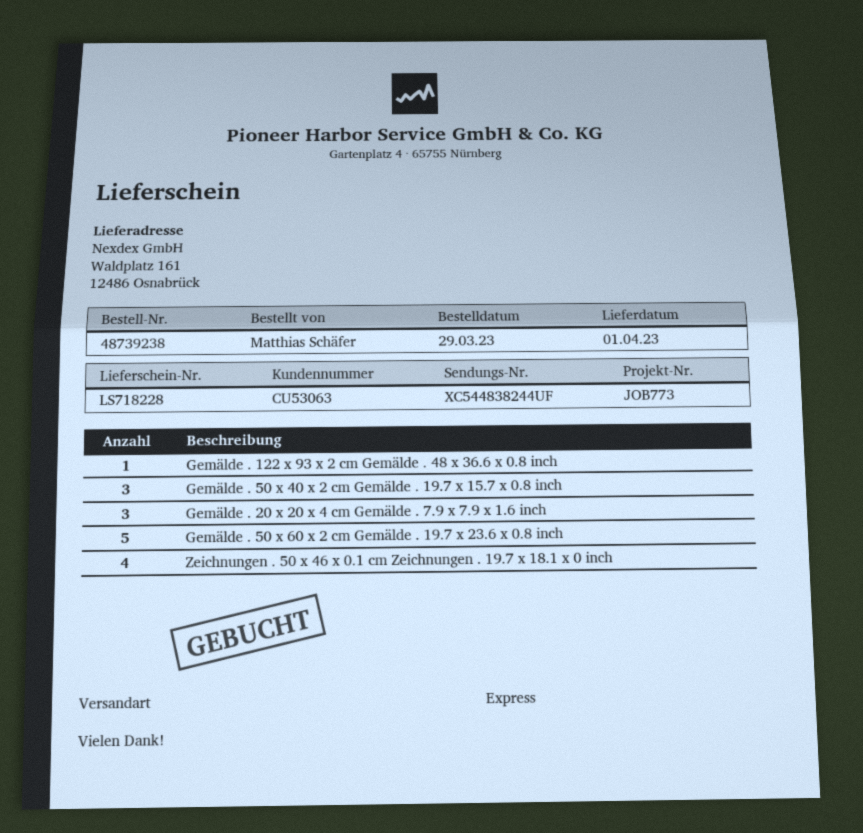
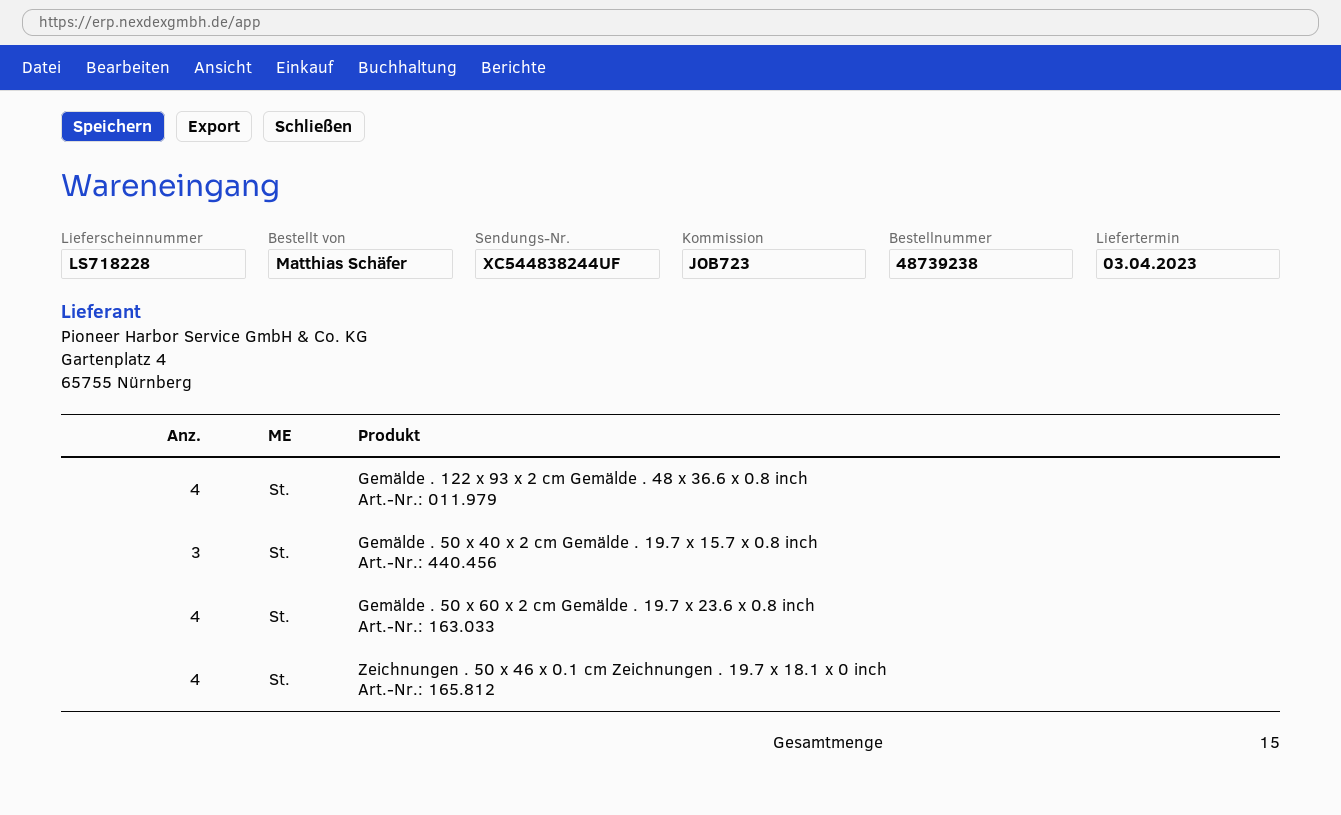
delivery date: 2023-04-01 -> 2023-04-03
reference: JOB773 -> JOB723
Gemälde . 122 x 93 x 2 cm Gemälde . 48 x 36.6 x 0.8 inch: 1 -> 4
Gemälde . 20 x 20 x 4 cm Gemälde . 7.9 x 7.9 x 1.6 inch: 3 -> none
Gemälde . 50 x 60 x 2 cm Gemälde . 19.7 x 23.6 x 0.8 inch: 5 -> 4

